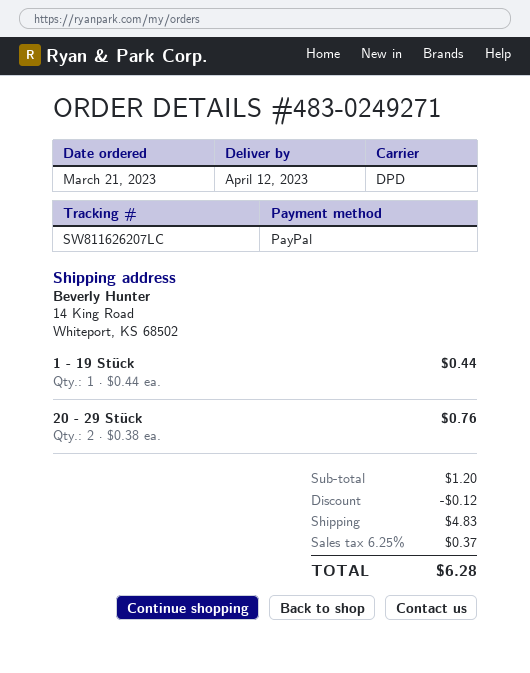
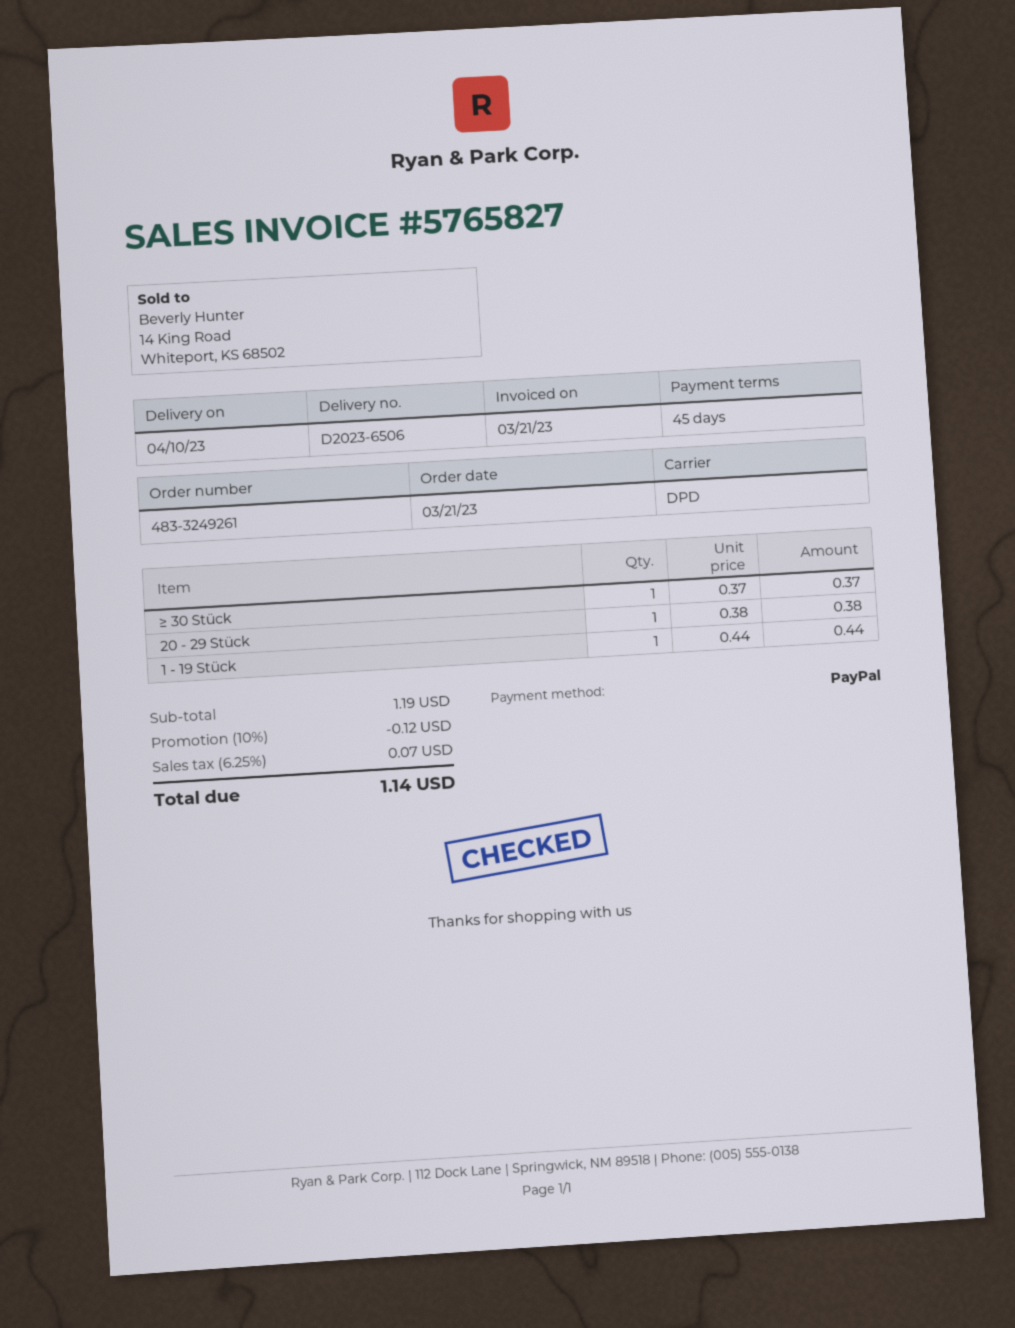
order number: 483-0249271 -> 483-3249261
delivery date: 2023-04-12 -> 2023-04-10
20 - 29 Stück: 2 x 0.38 = 0.76 -> 1 x 0.38 = 0.38
≥ 30 Stück: none -> 1 x 0.37 = 0.37
subtotal: 1.20 -> 1.19
shipping: 4.83 -> none
tax: 6.25% = 0.37 -> 6.25% = 0.07
total: 6.28 -> 1.14

